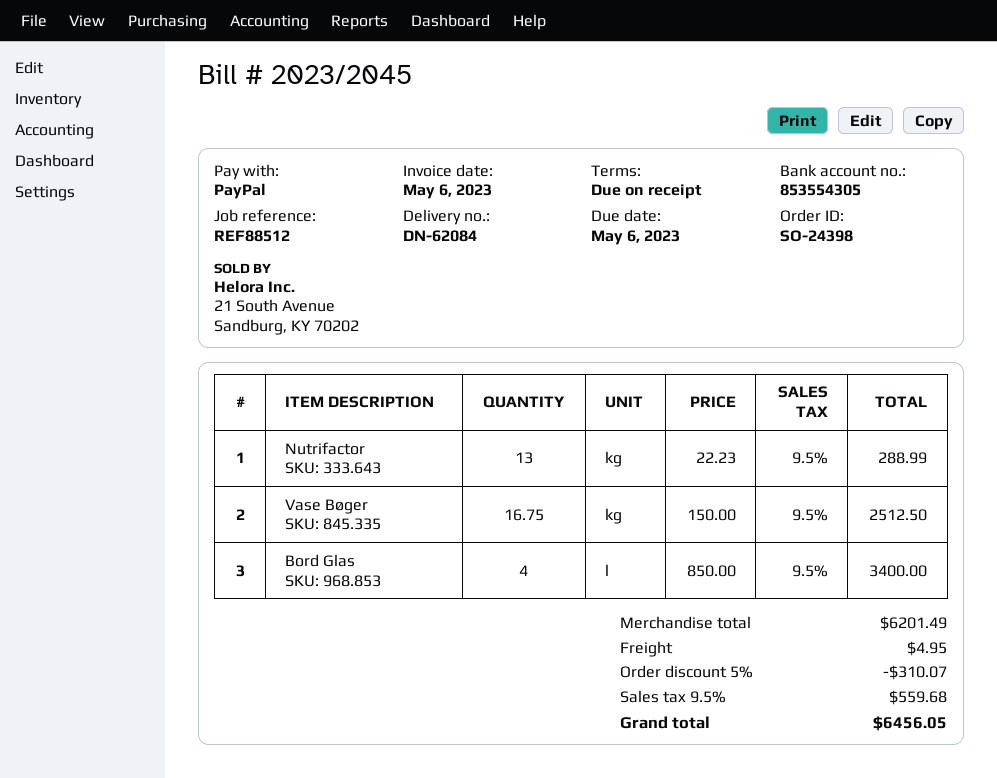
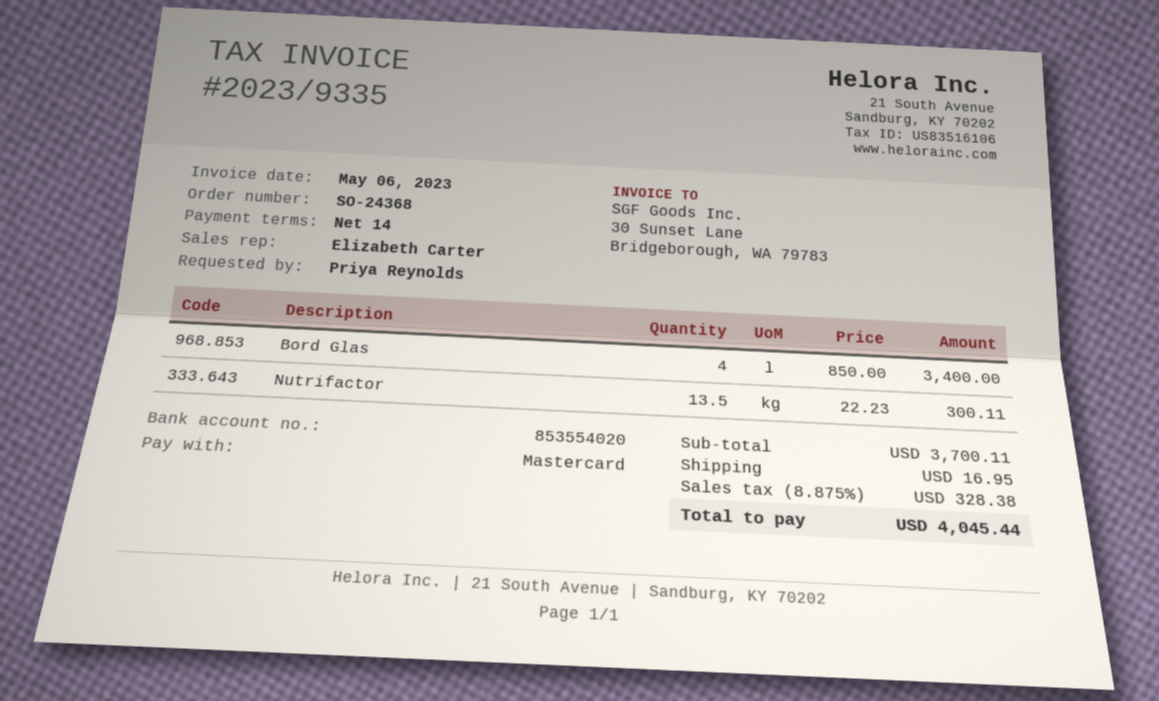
order number: SO-24398 -> SO-24368
invoice number: 2023/2045 -> 2023/9335
payment terms: on receipt -> 14 days
payment method: PayPal -> Mastercard
bank account: 853554305 -> 853554020
Nutrifactor: 13 x 22.23 = 288.99 -> 13.5 x 22.23 = 300.11
Vase Bøger: 16.75 x 150.00 = 2512.50 -> none
subtotal: 6201.49 -> 3700.11
discount: 5% = 310.07 -> none
shipping: 4.95 -> 16.95
tax: 9.5% = 559.68 -> 8.875% = 328.38
total: 6456.05 -> 4045.44

